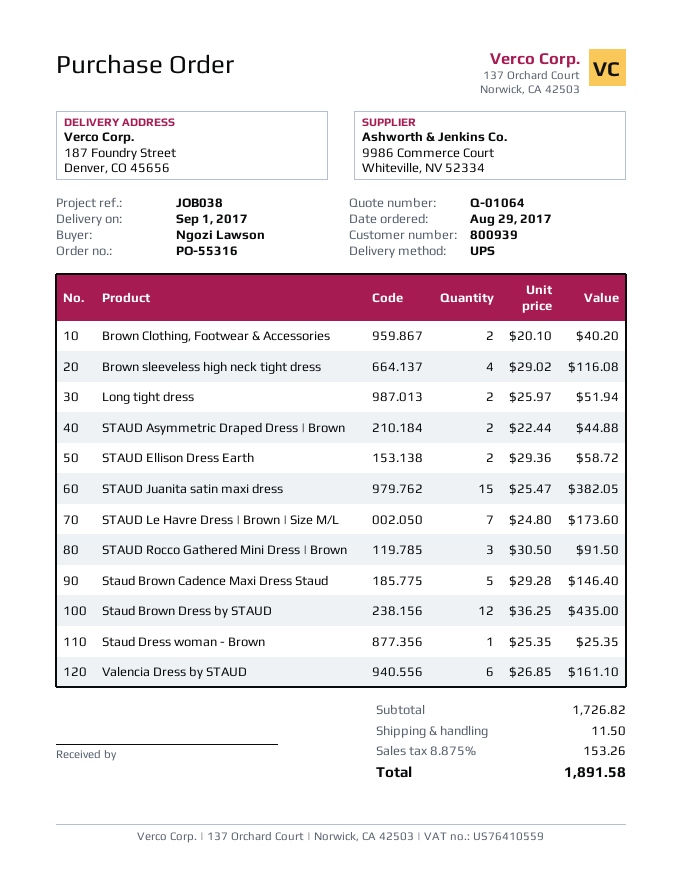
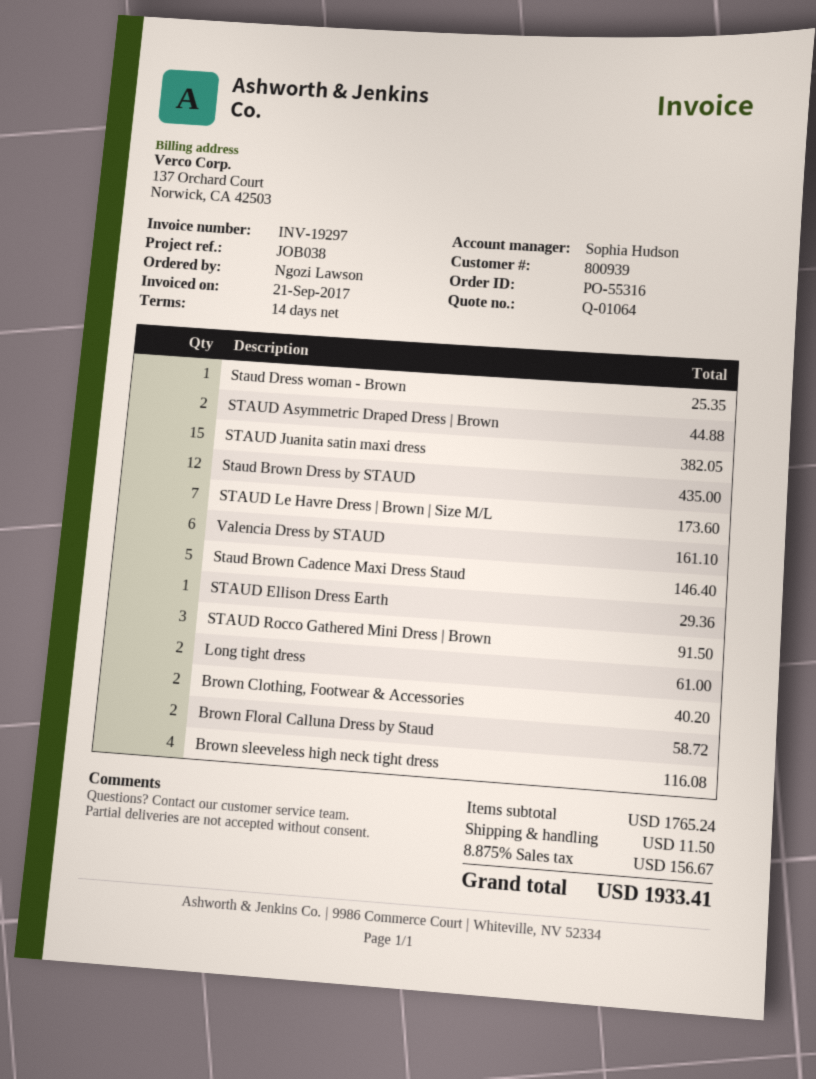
Long tight dress: 2 for 51.94 -> 2 for 61.00
STAUD Ellison Dress Earth: 2 for 58.72 -> 1 for 29.36
Brown Floral Calluna Dress by Staud: none -> 2 for 58.72
subtotal: 1726.82 -> 1765.24
tax: 8.875% = 153.26 -> 8.875% = 156.67
total: 1891.58 -> 1933.41

